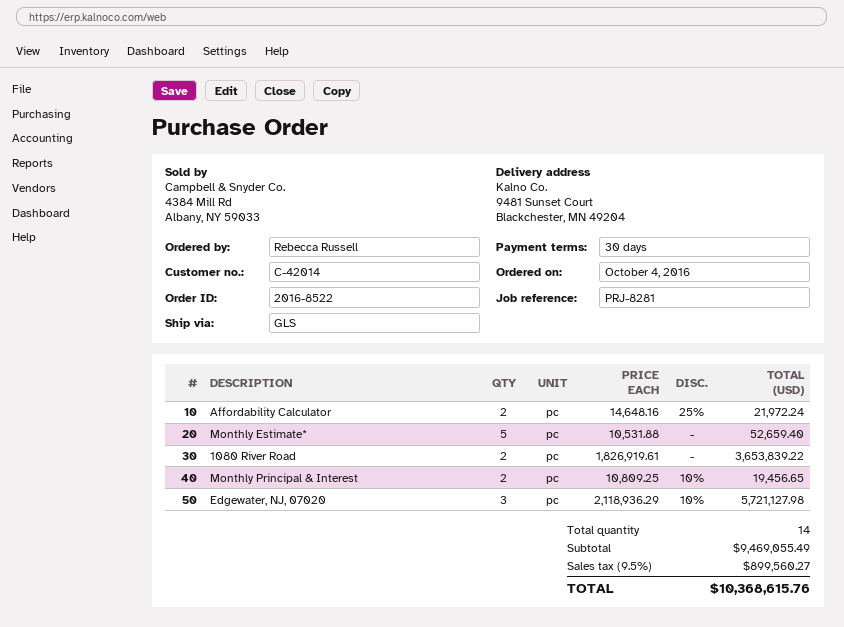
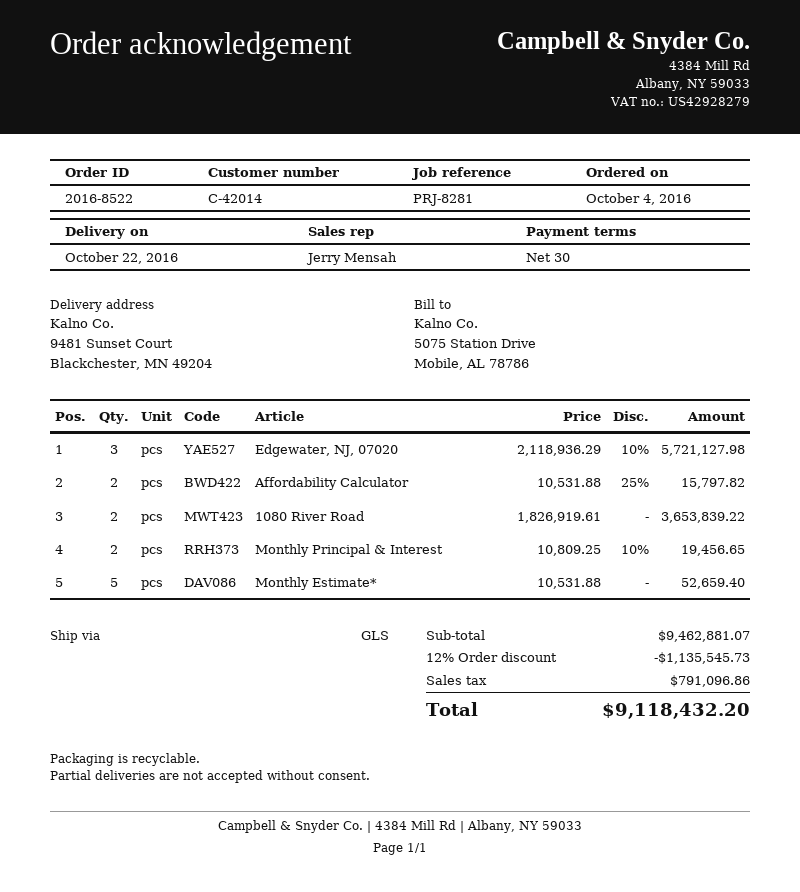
Affordability Calculator: 2 x 14648.16 - 25% = 21972.24 -> 2 x 10531.88 - 25% = 15797.82
subtotal: 9469055.49 -> 9462881.07
discount: none -> 12% = 1135545.73
tax: 899560.27 -> 791096.86
total: 10368615.76 -> 9118432.20

